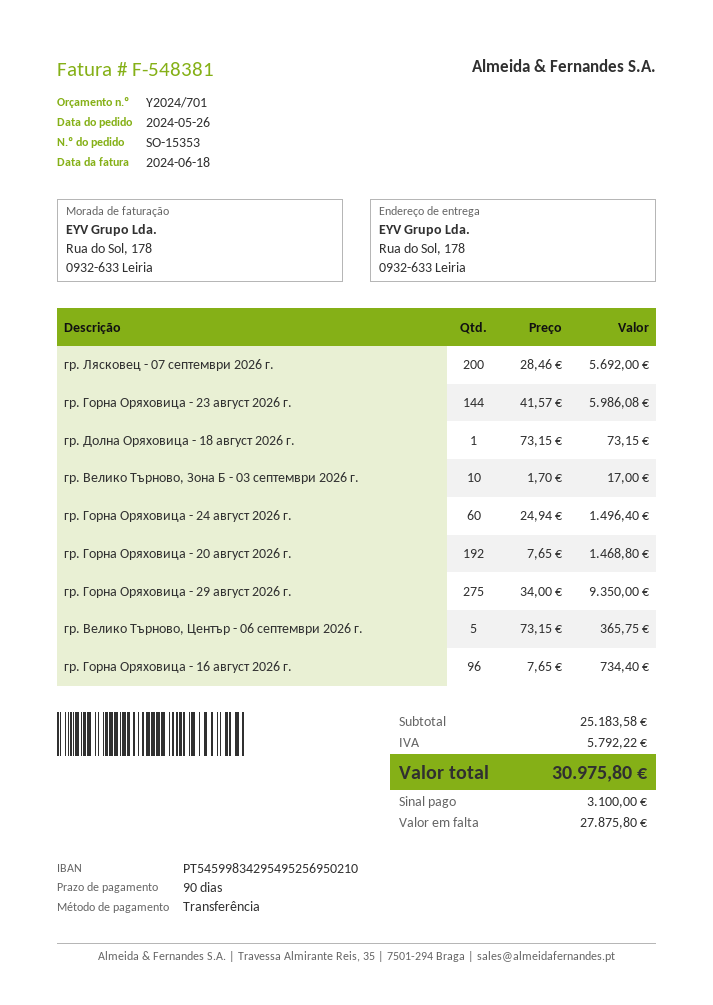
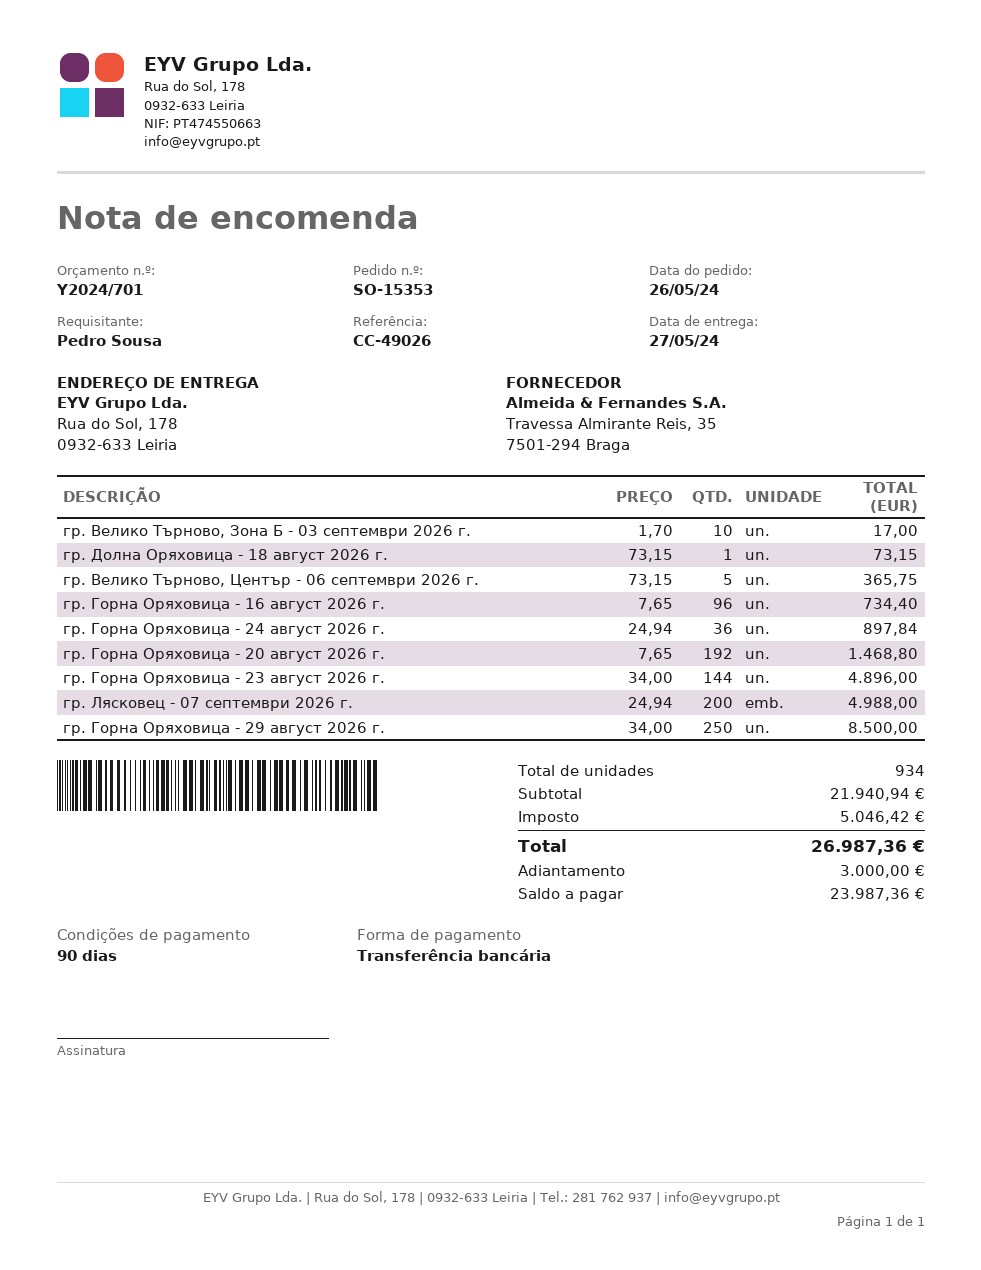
гр. Лясковец - 07 септември 2026 г.: 200 x 28.46 = 5692.00 -> 200 x 24.94 = 4988.00
гр. Горна Оряховица - 23 август 2026 г.: 144 x 41.57 = 5986.08 -> 144 x 34.00 = 4896.00
гр. Горна Оряховица - 24 август 2026 г.: 60 x 24.94 = 1496.40 -> 36 x 24.94 = 897.84
гр. Горна Оряховица - 29 август 2026 г.: 275 x 34.00 = 9350.00 -> 250 x 34.00 = 8500.00
subtotal: 25183.58 -> 21940.94
tax: 5792.22 -> 5046.42
total: 30975.80 -> 26987.36
deposit: 3100.00 -> 3000.00
balance: 27875.80 -> 23987.36

